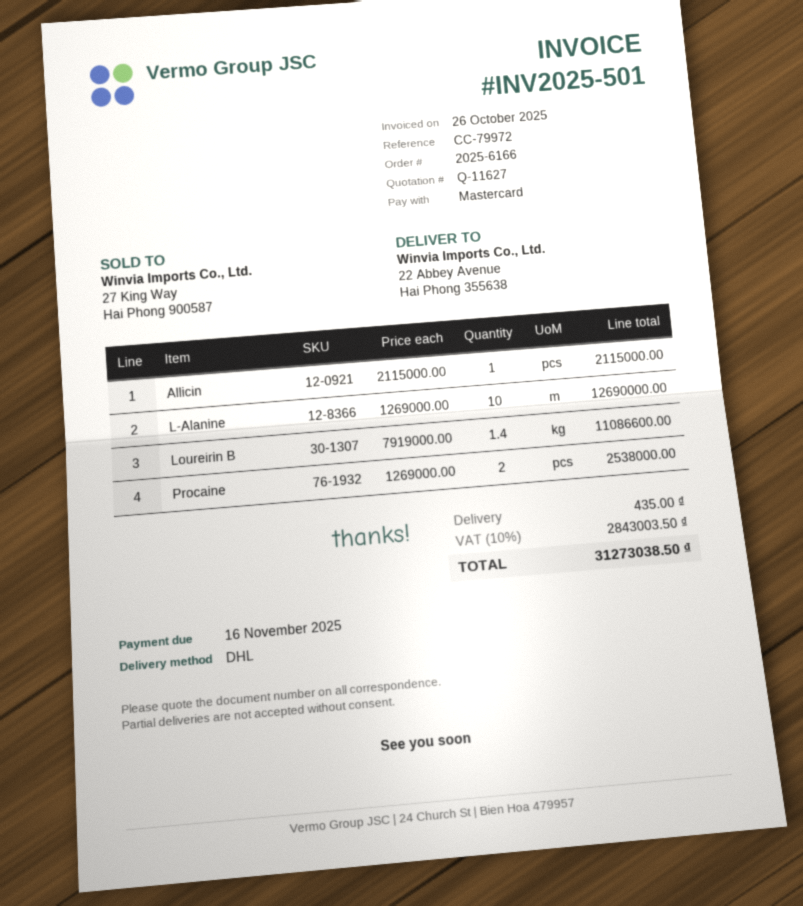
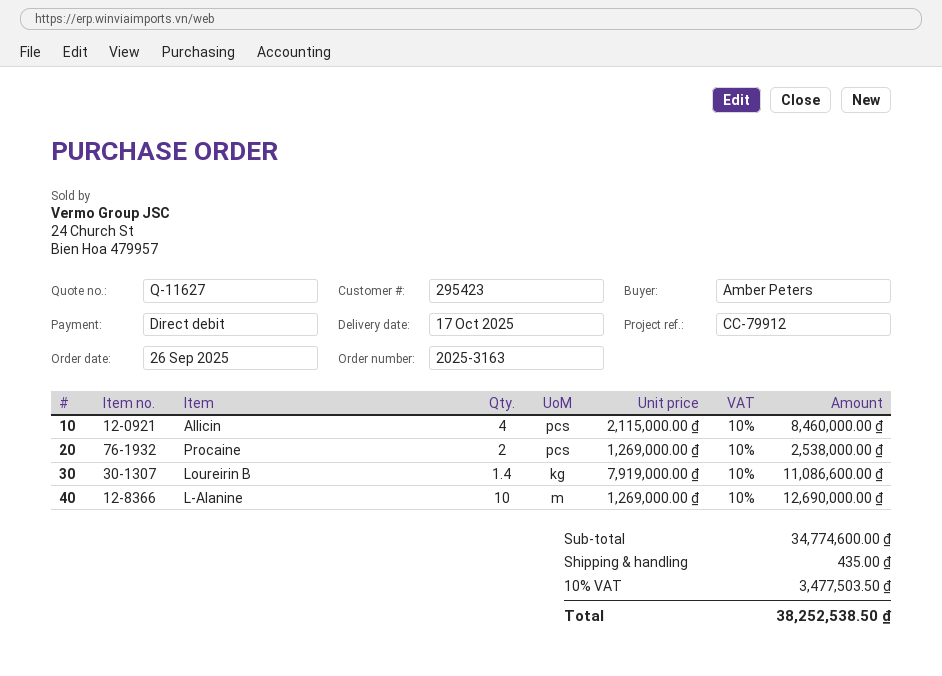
order number: 2025-6166 -> 2025-3163
reference: CC-79972 -> CC-79912
payment method: Mastercard -> direct debit
Allicin: 1 x 2115000.00 = 2115000.00 -> 4 x 2115000.00 = 8460000.00
tax: 10% = 2843003.50 -> 10% = 3477503.50
total: 31273038.50 -> 38252538.50

